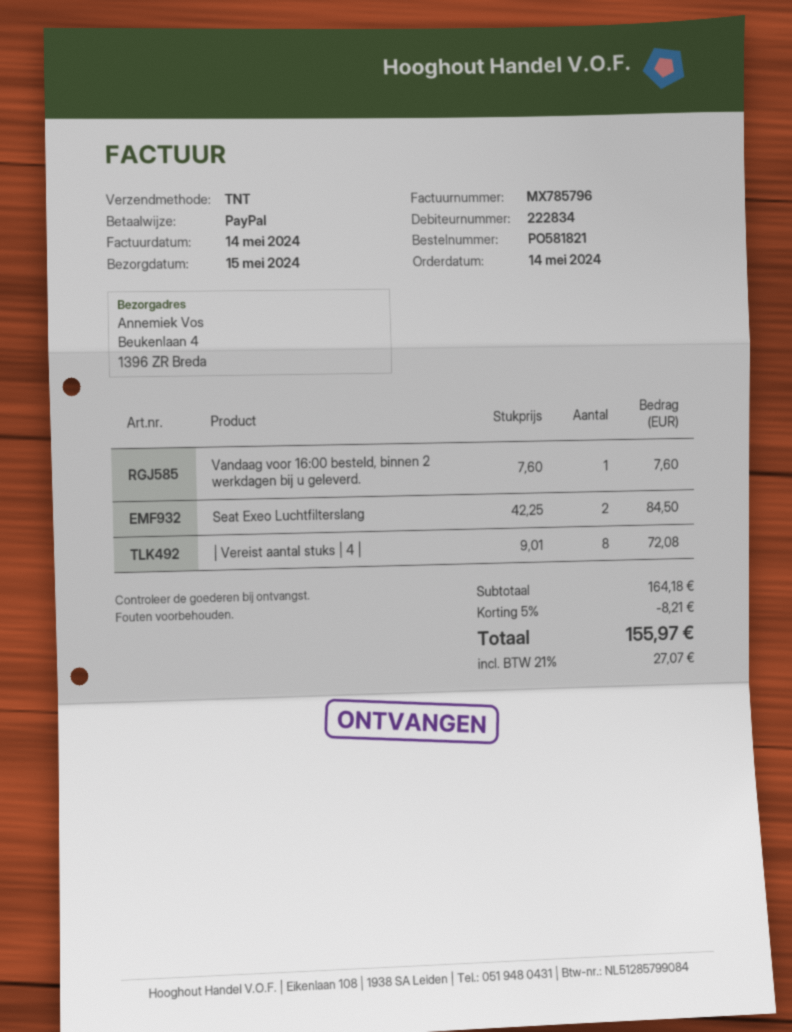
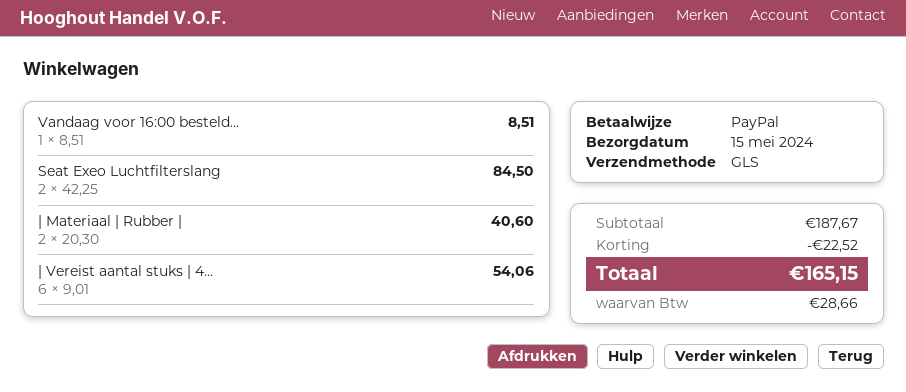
shipping method: TNT -> GLS
Vandaag voor 16:00 besteld, binnen 2 werkdagen bij u geleverd.: 1 x 7.60 = 7.60 -> 1 x 8.51 = 8.51
| Vereist aantal stuks | 4 |: 8 x 9.01 = 72.08 -> 6 x 9.01 = 54.06
| Materiaal | Rubber |: none -> 2 x 20.30 = 40.60
subtotal: 164.18 -> 187.67
discount: 8.21 -> 22.52
tax: 27.07 -> 28.66
total: 155.97 -> 165.15

